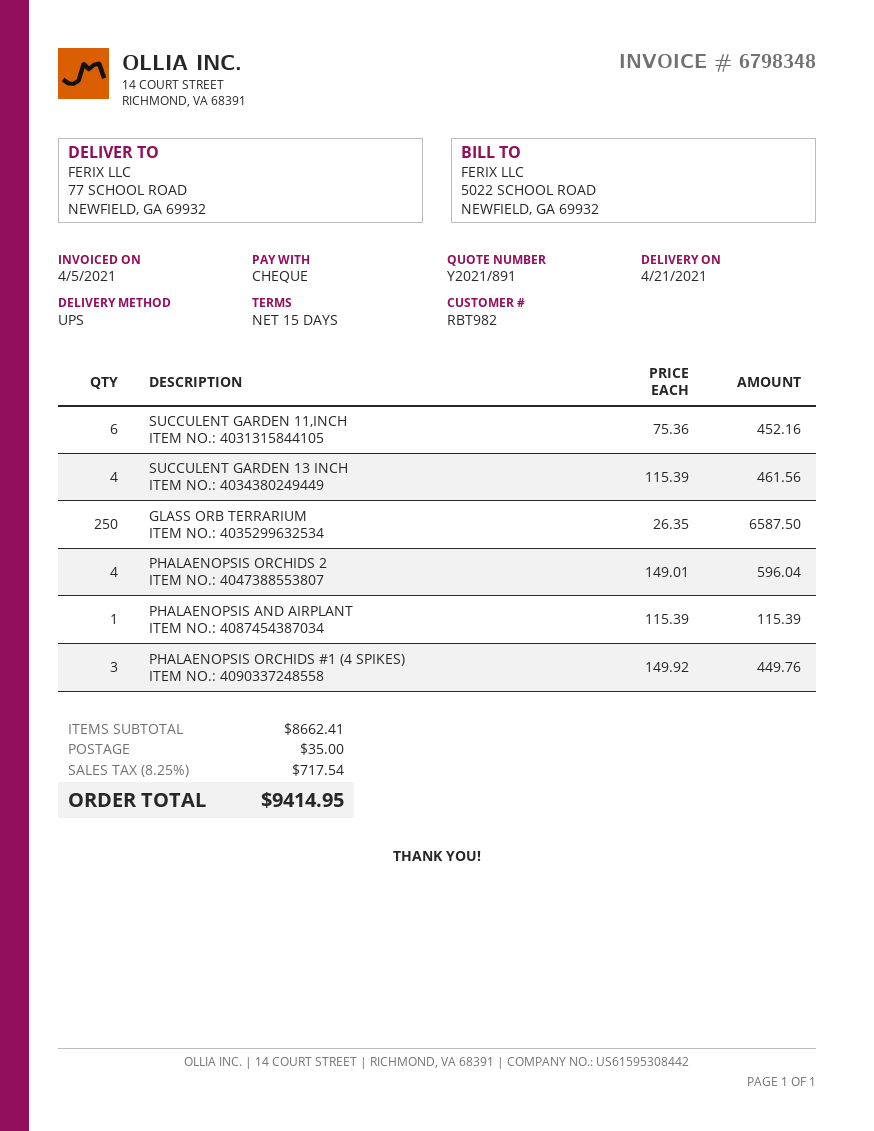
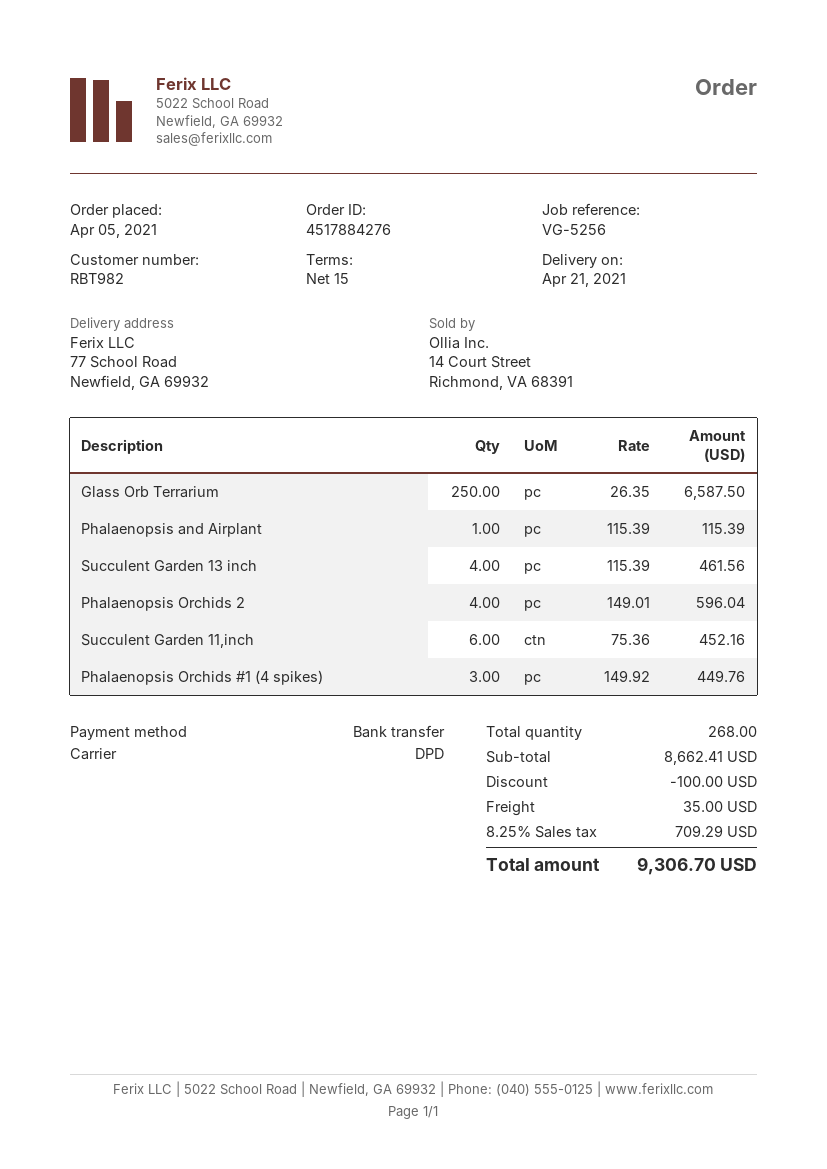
payment method: cheque -> bank transfer
shipping method: UPS -> DPD
discount: none -> 100.00
tax: 8.25% = 717.54 -> 8.25% = 709.29
total: 9414.95 -> 9306.70

